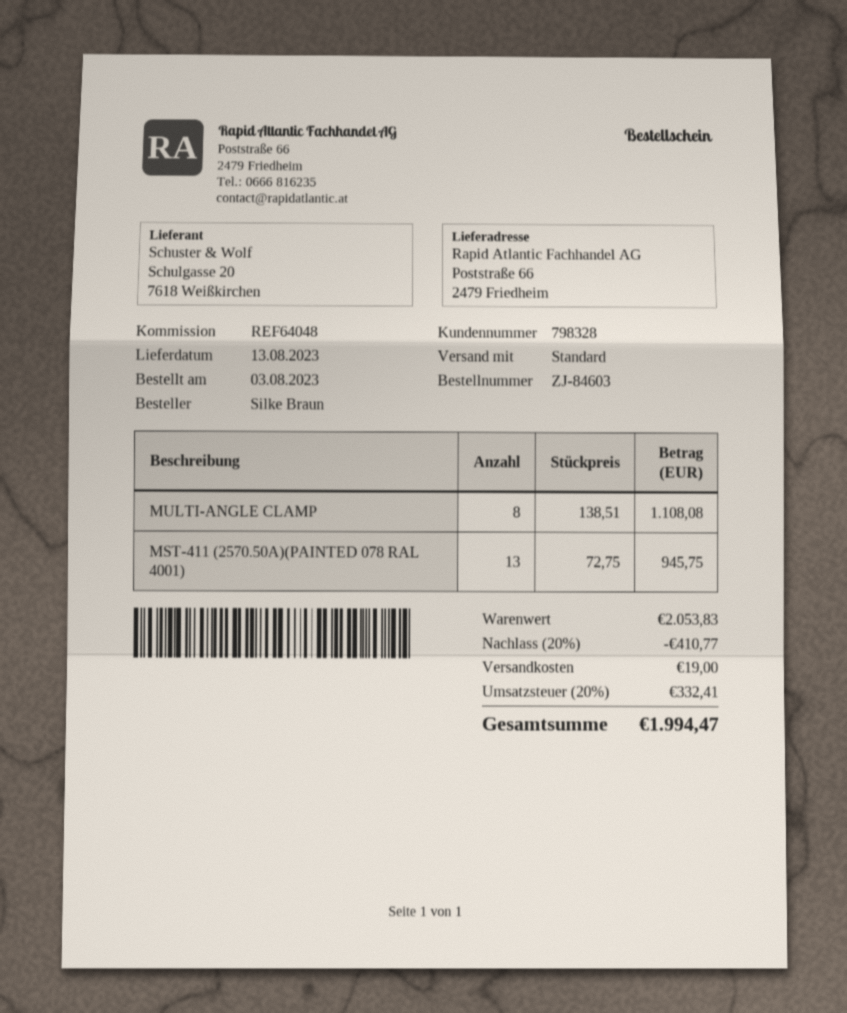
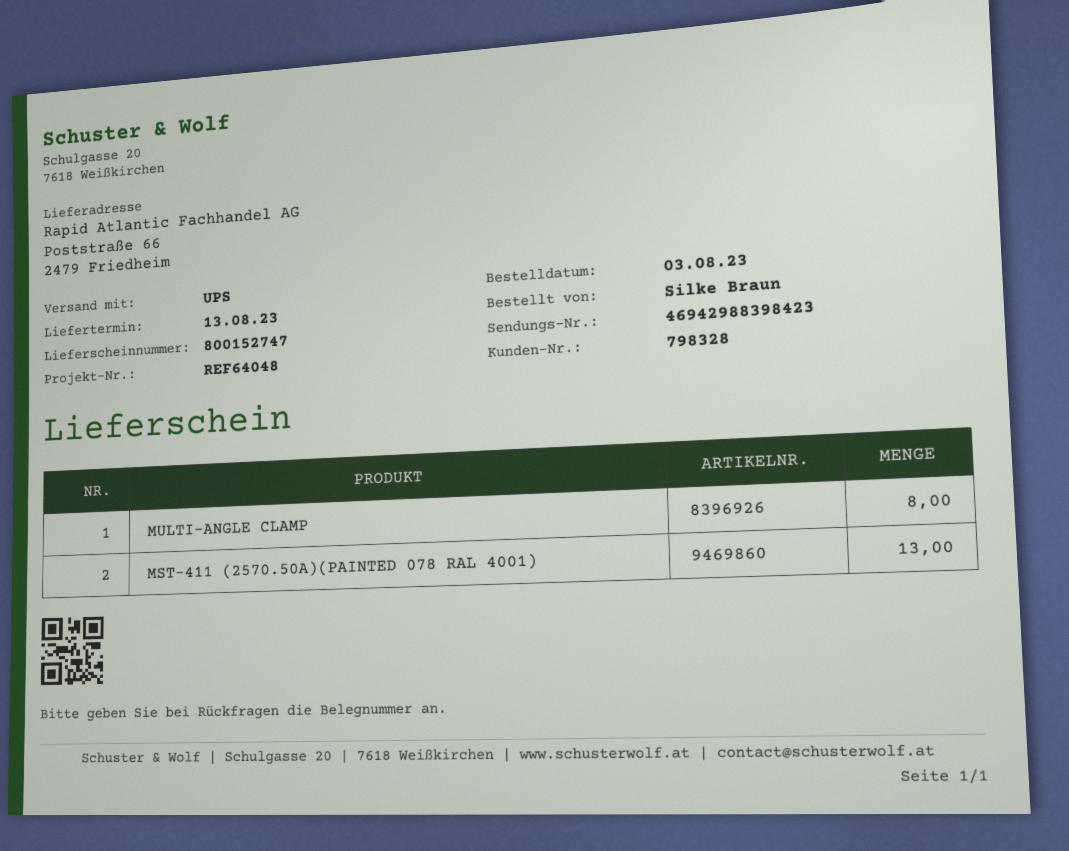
shipping method: standard -> UPS

